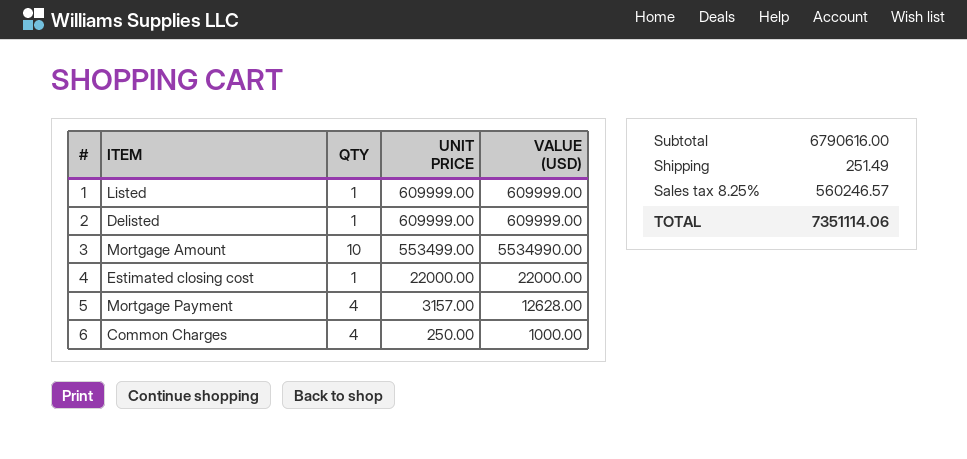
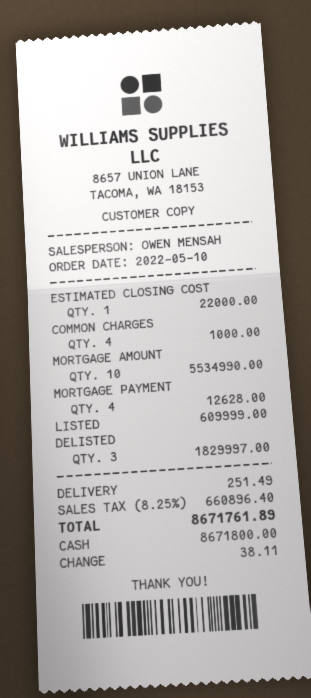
Delisted: 1 for 609999.00 -> 3 for 1829997.00
tax: 8.25% = 560246.57 -> 8.25% = 660896.40
total: 7351114.06 -> 8671761.89

